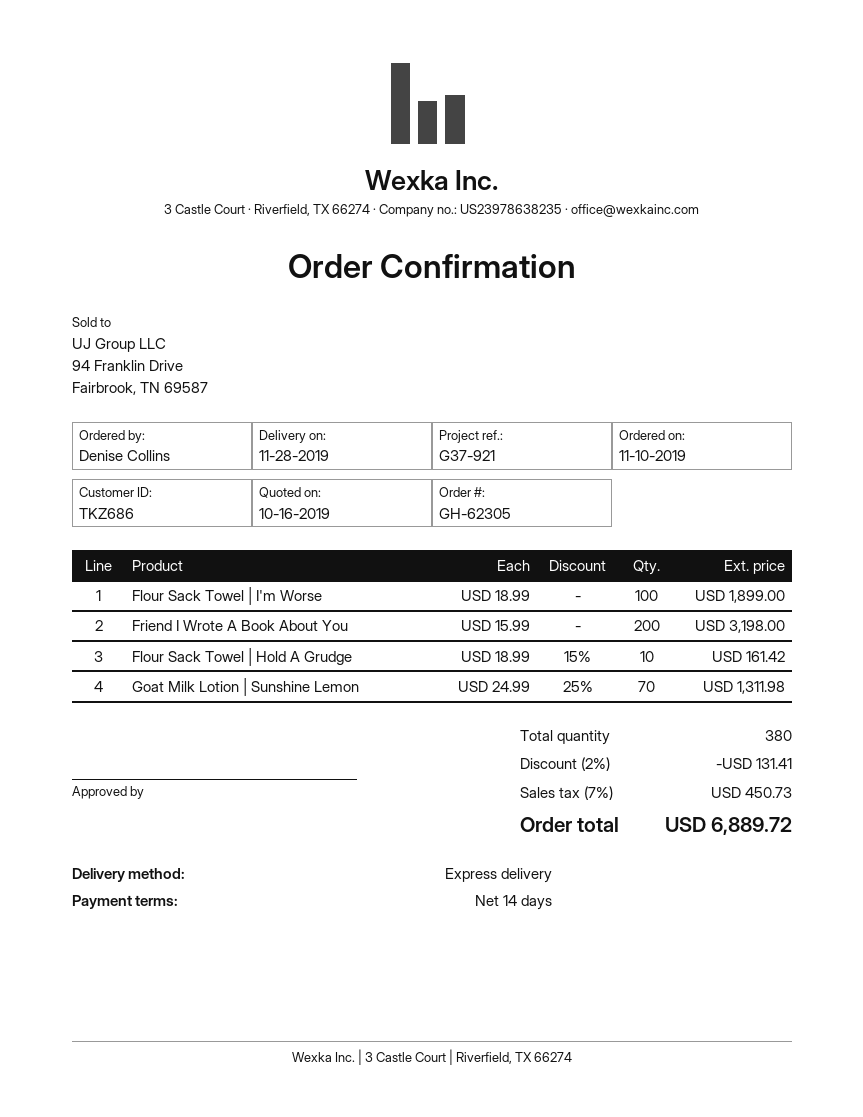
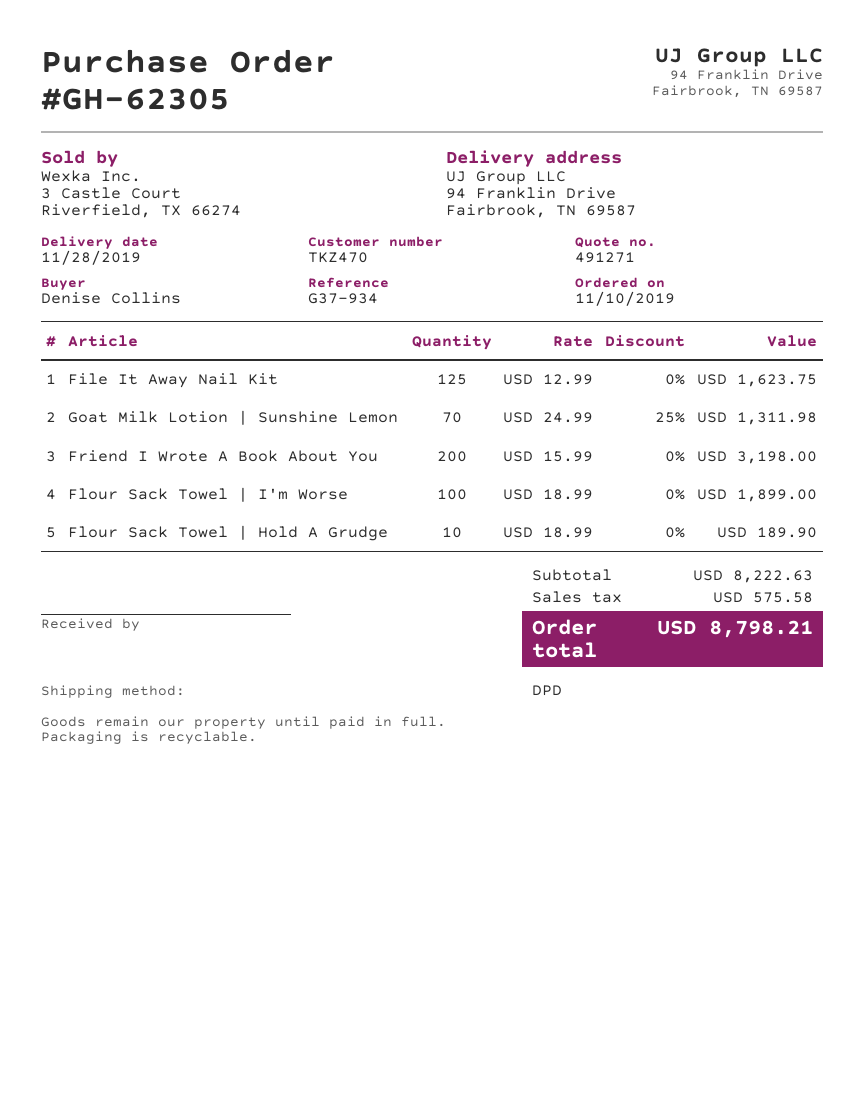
customer number: TKZ686 -> TKZ470
reference: G37-921 -> G37-934
shipping method: express -> DPD
Flour Sack Towel | Hold A Grudge: 10 x 18.99 - 15% = 161.42 -> 10 x 18.99 = 189.90
File It Away Nail Kit: none -> 125 x 12.99 = 1623.75
discount: 2% = 131.41 -> none
tax: 450.73 -> 575.58
total: 6889.72 -> 8798.21

